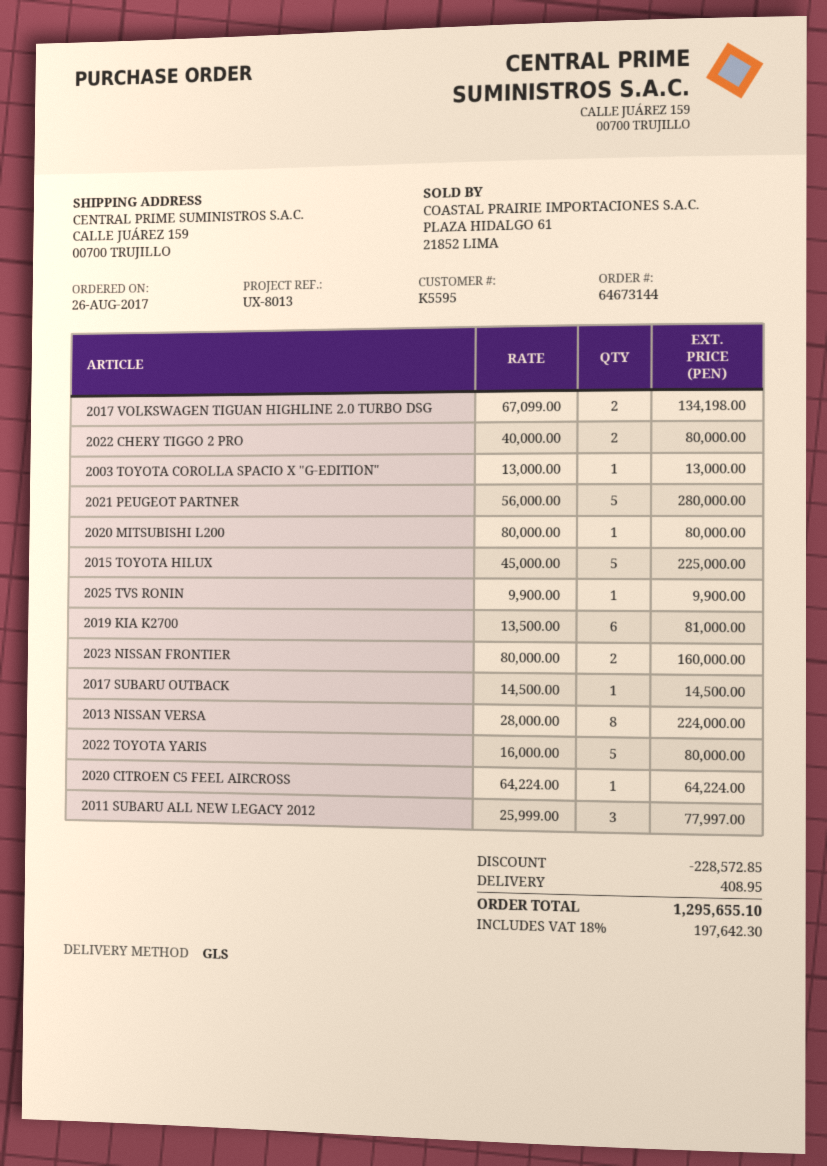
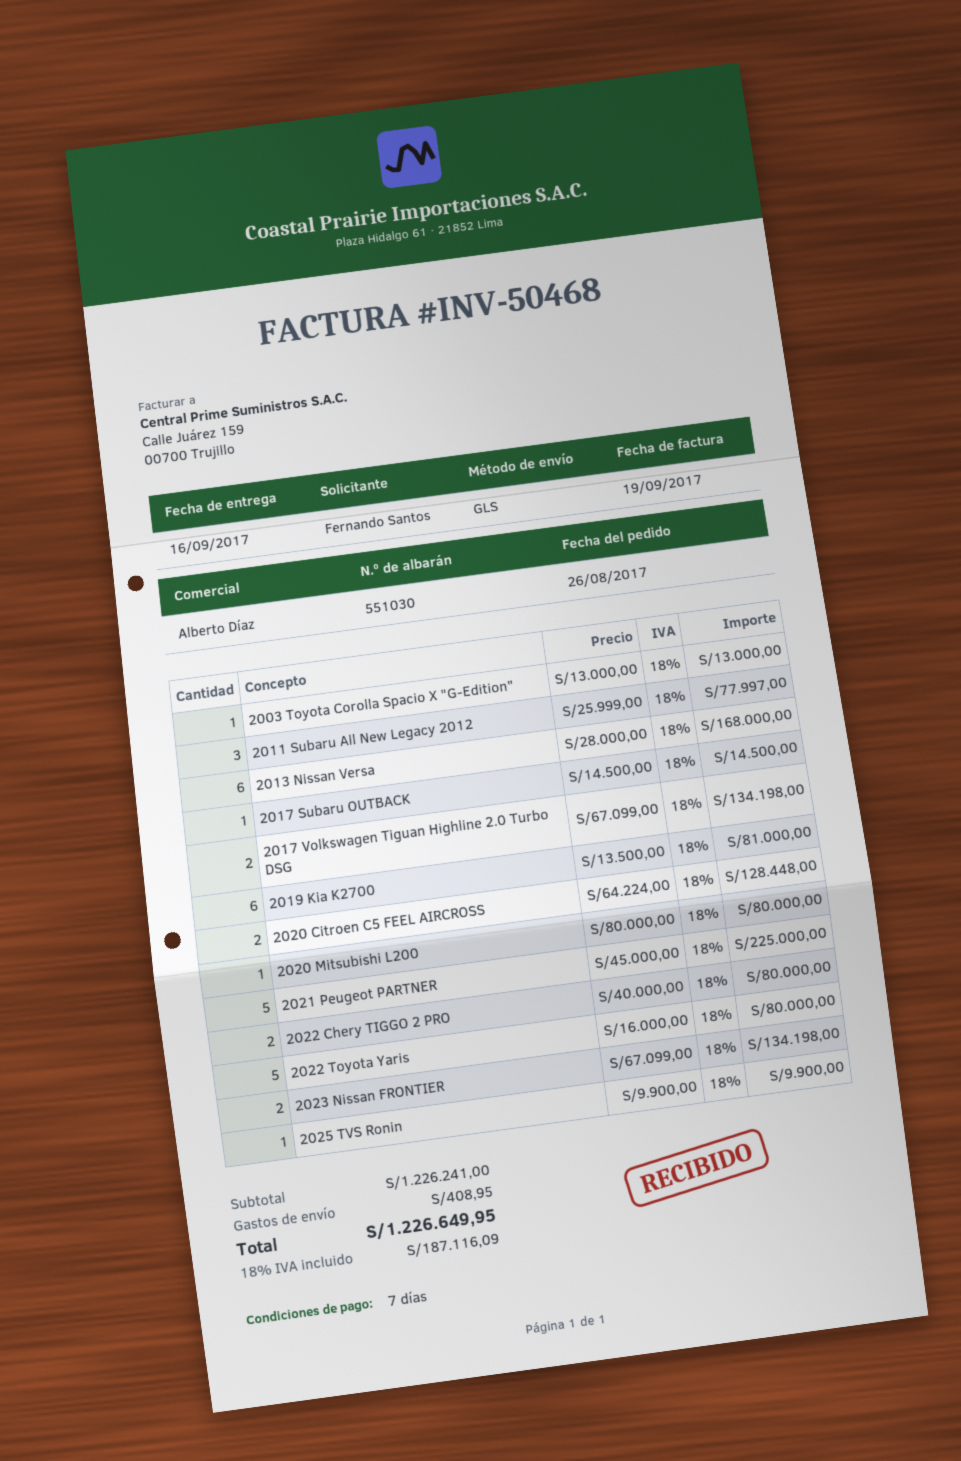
2021 PEUGEOT PARTNER: 5 x 56000.00 = 280000.00 -> 5 x 45000.00 = 225000.00
2015 TOYOTA HILUX: 5 x 45000.00 = 225000.00 -> none
2023 NISSAN FRONTIER: 2 x 80000.00 = 160000.00 -> 2 x 67099.00 = 134198.00
2013 NISSAN VERSA: 8 x 28000.00 = 224000.00 -> 6 x 28000.00 = 168000.00
2020 CITROEN C5 FEEL AIRCROSS: 1 x 64224.00 = 64224.00 -> 2 x 64224.00 = 128448.00
discount: 228572.85 -> none
tax: 18% = 197642.30 -> 18% = 187116.09
total: 1295655.10 -> 1226649.95

